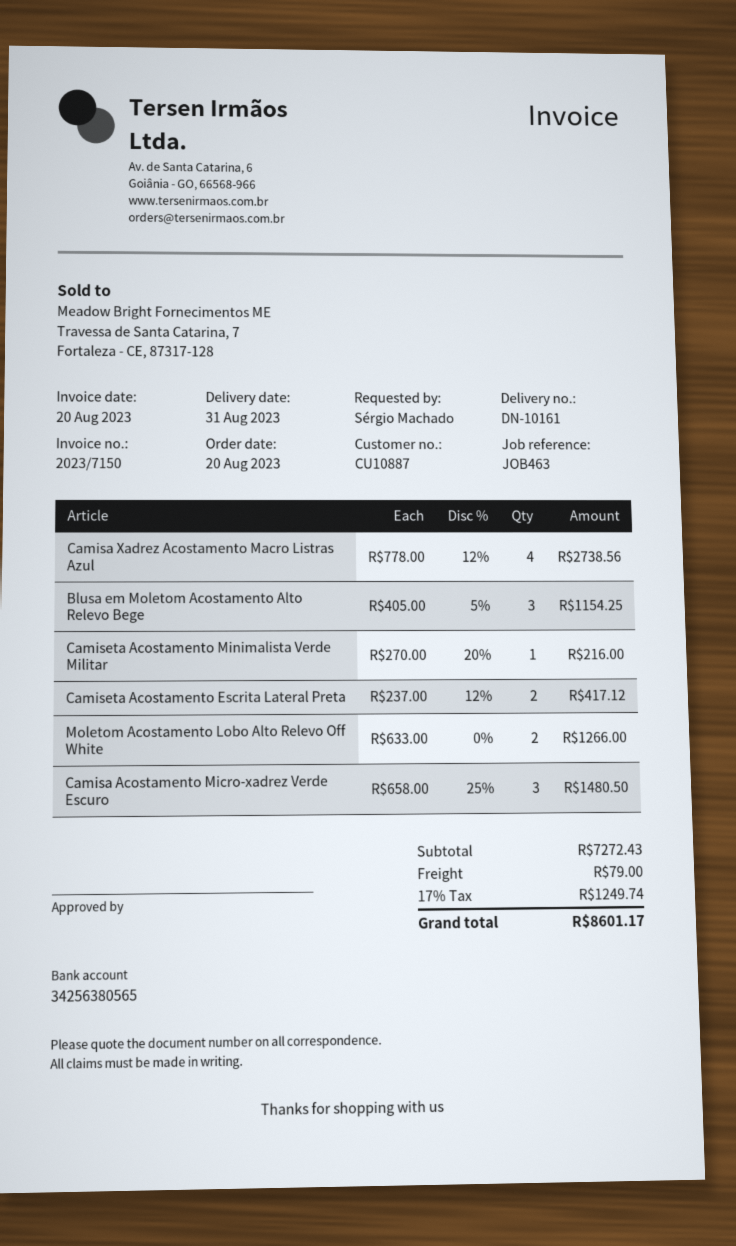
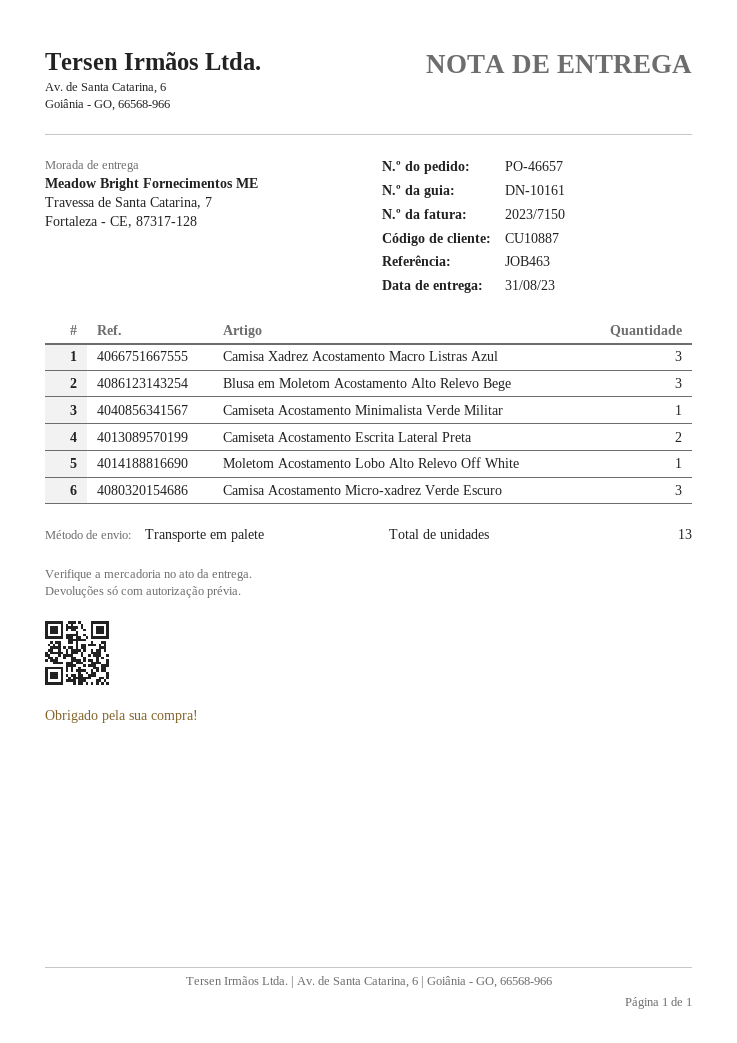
Camisa Xadrez Acostamento Macro Listras Azul: 4 -> 3
Moletom Acostamento Lobo Alto Relevo Off White: 2 -> 1

